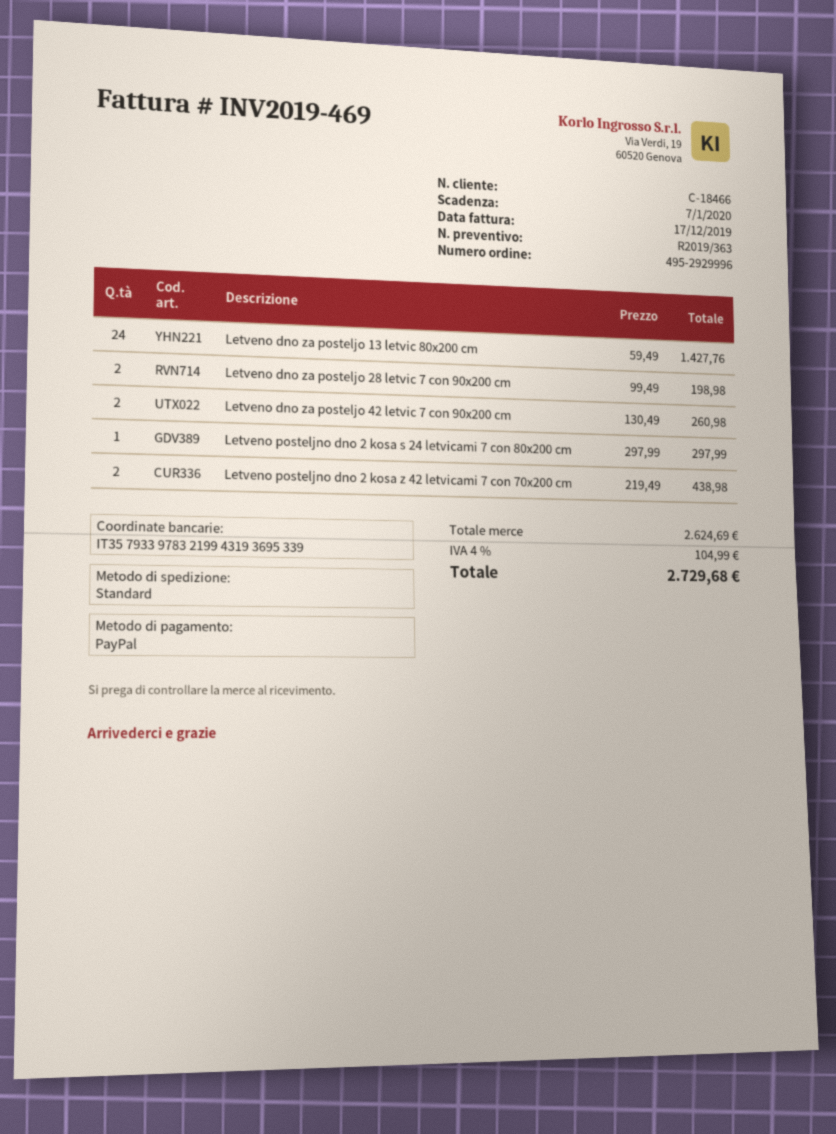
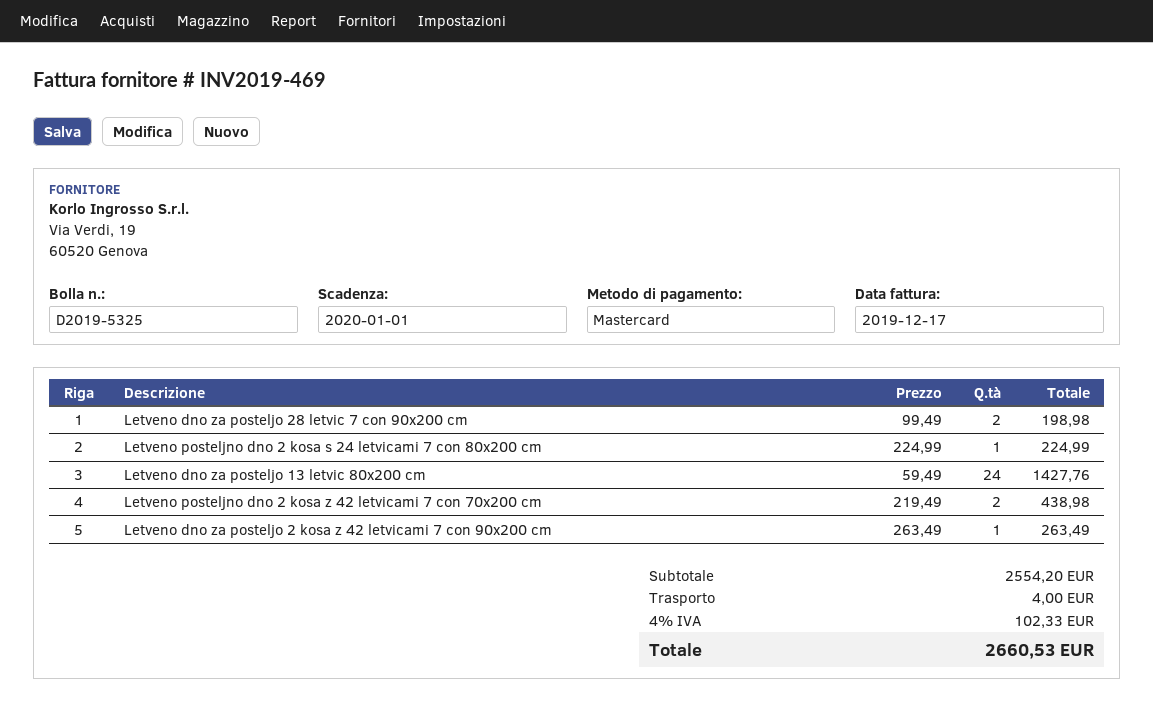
due date: 2020-01-07 -> 2020-01-01
payment method: PayPal -> Mastercard
Letveno dno za posteljo 42 letvic 7 con 90x200 cm: 2 x 130.49 = 260.98 -> none
Letveno posteljno dno 2 kosa s 24 letvicami 7 con 80x200 cm: 1 x 297.99 = 297.99 -> 1 x 224.99 = 224.99
Letveno dno za posteljo 2 kosa z 42 letvicami 7 con 90x200 cm: none -> 1 x 263.49 = 263.49
subtotal: 2624.69 -> 2554.20
shipping: none -> 4.00
tax: 4% = 104.99 -> 4% = 102.33
total: 2729.68 -> 2660.53

